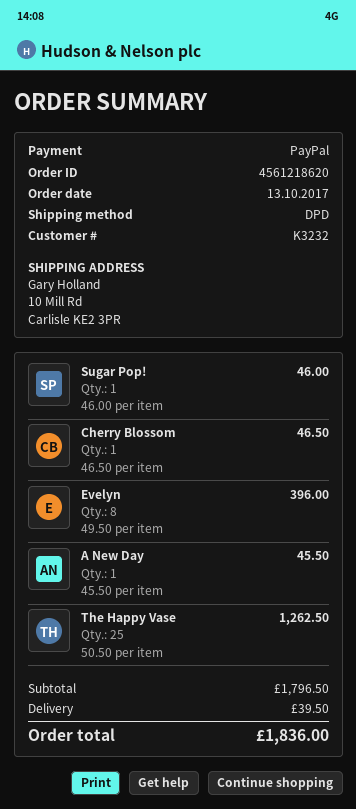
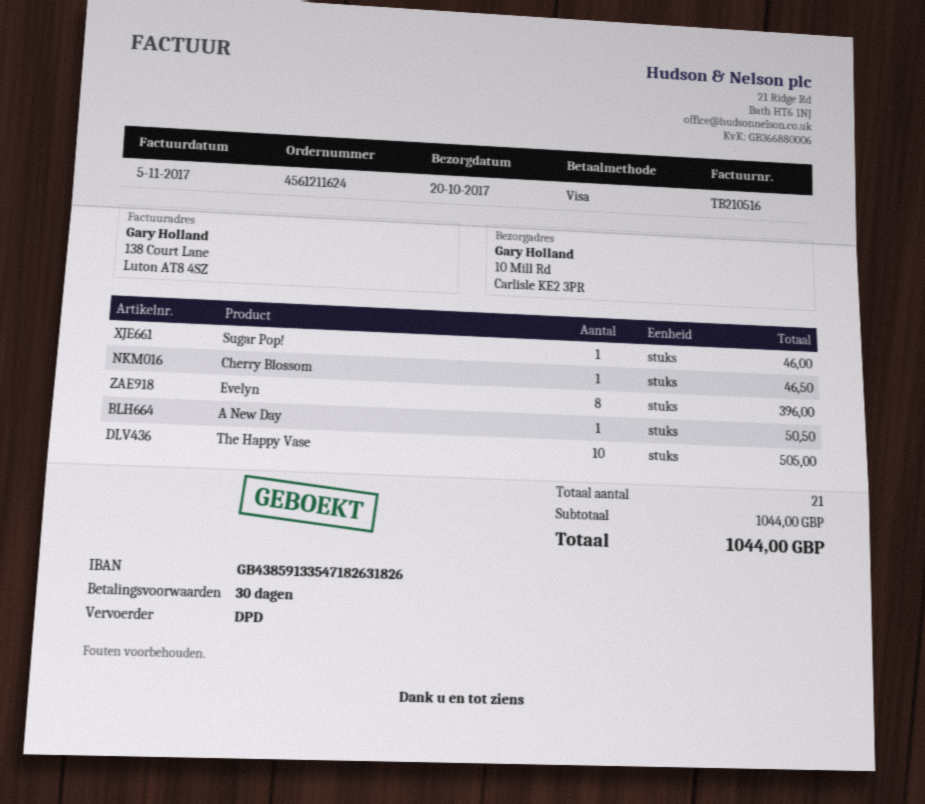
order number: 4561218620 -> 4561211624
payment method: PayPal -> Visa
A New Day: 1 for 45.50 -> 1 for 50.50
The Happy Vase: 25 for 1262.50 -> 10 for 505.00
subtotal: 1796.50 -> 1044.00
shipping: 39.50 -> none
total: 1836.00 -> 1044.00

